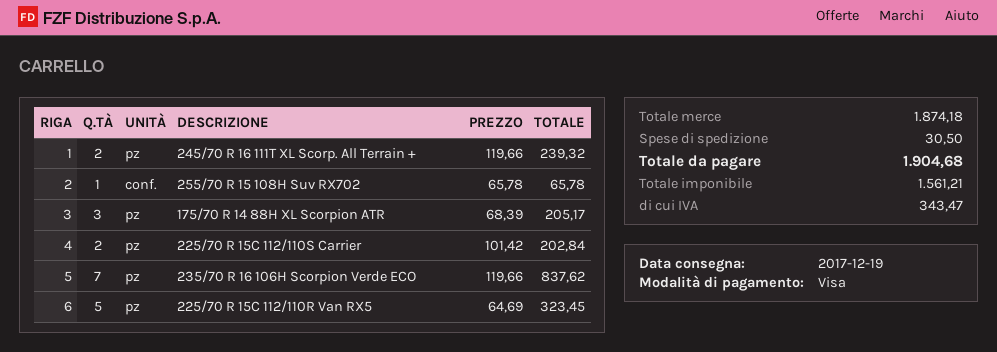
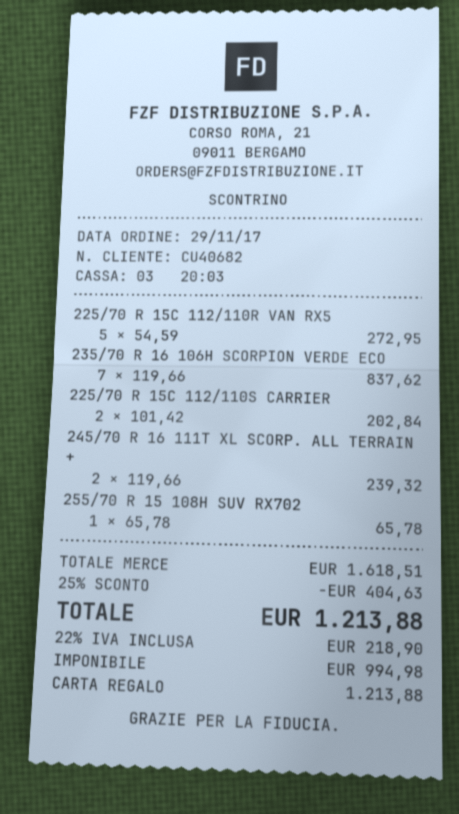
payment method: Visa -> gift card
175/70 R 14 88H XL Scorpion ATR: 3 x 68.39 = 205.17 -> none
225/70 R 15C 112/110R Van RX5: 5 x 64.69 = 323.45 -> 5 x 54.59 = 272.95
subtotal: 1874.18 -> 1618.51
discount: none -> 25% = 404.63
shipping: 30.50 -> none
net: 1561.21 -> 994.98
tax: 343.47 -> 218.90
total: 1904.68 -> 1213.88

